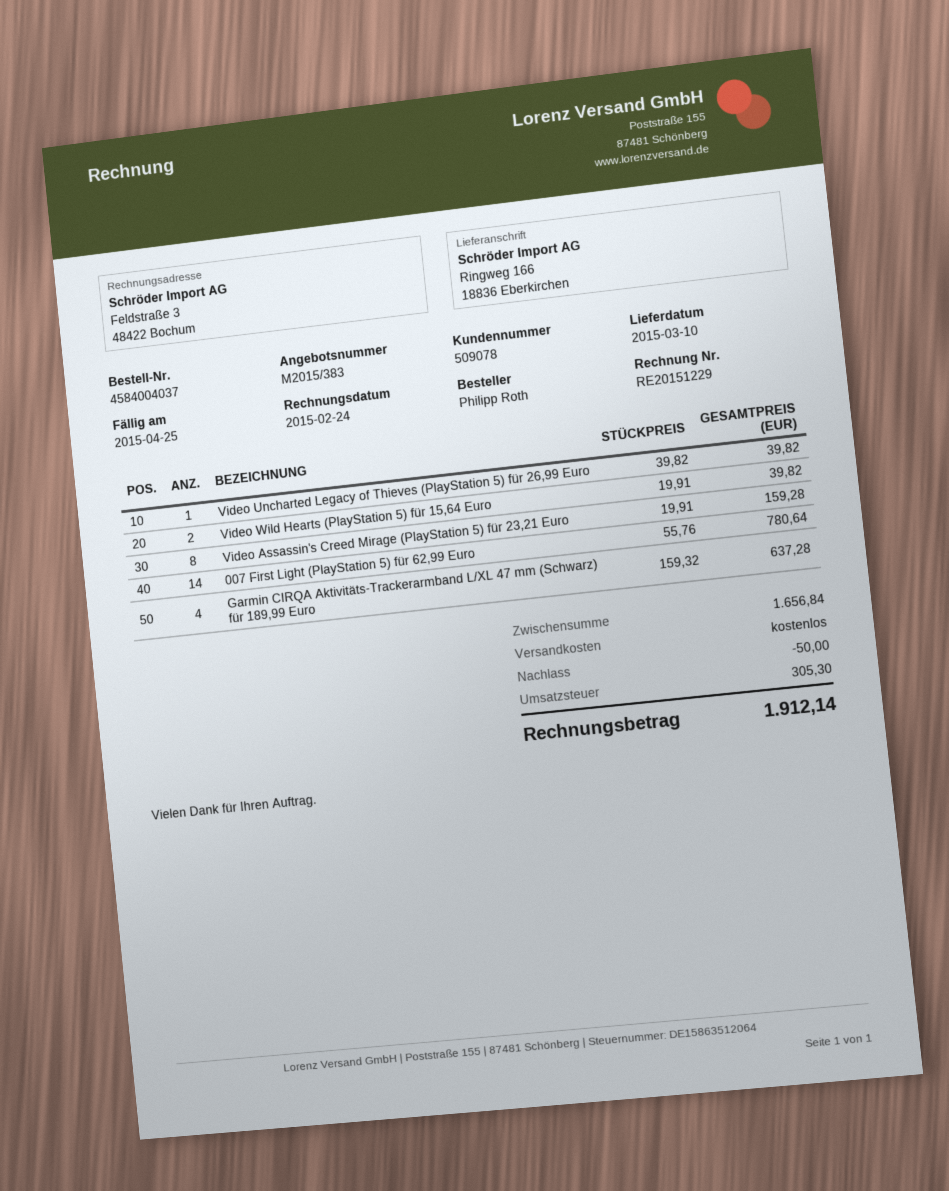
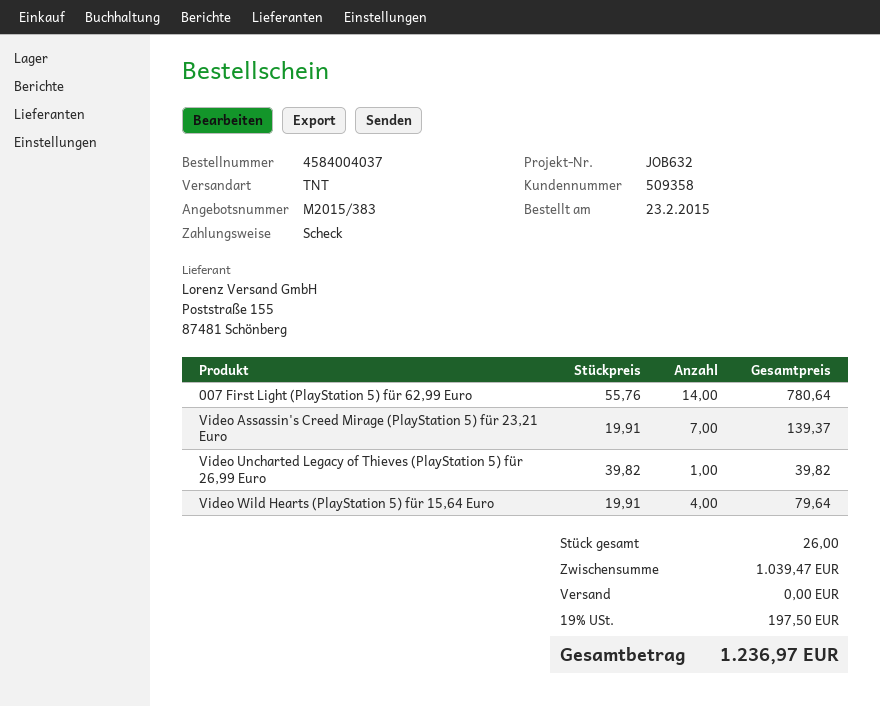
customer number: 509078 -> 509358
Video Wild Hearts (PlayStation 5) für 15,64 Euro: 2 x 19.91 = 39.82 -> 4 x 19.91 = 79.64
Video Assassin's Creed Mirage (PlayStation 5) für 23,21 Euro: 8 x 19.91 = 159.28 -> 7 x 19.91 = 139.37
Garmin CIRQA Aktivitäts-Trackerarmband L/XL 47 mm (Schwarz) für 189,99 Euro: 4 x 159.32 = 637.28 -> none
subtotal: 1656.84 -> 1039.47
discount: 50.00 -> none
tax: 305.30 -> 197.50
total: 1912.14 -> 1236.97

